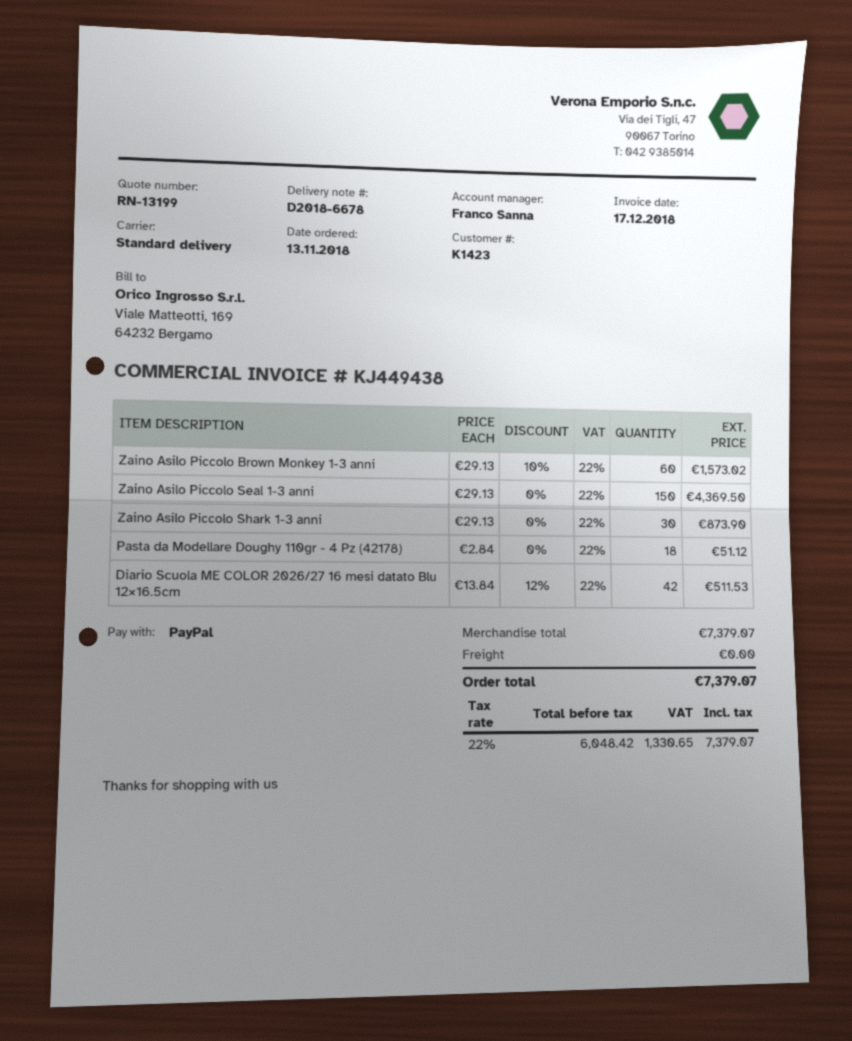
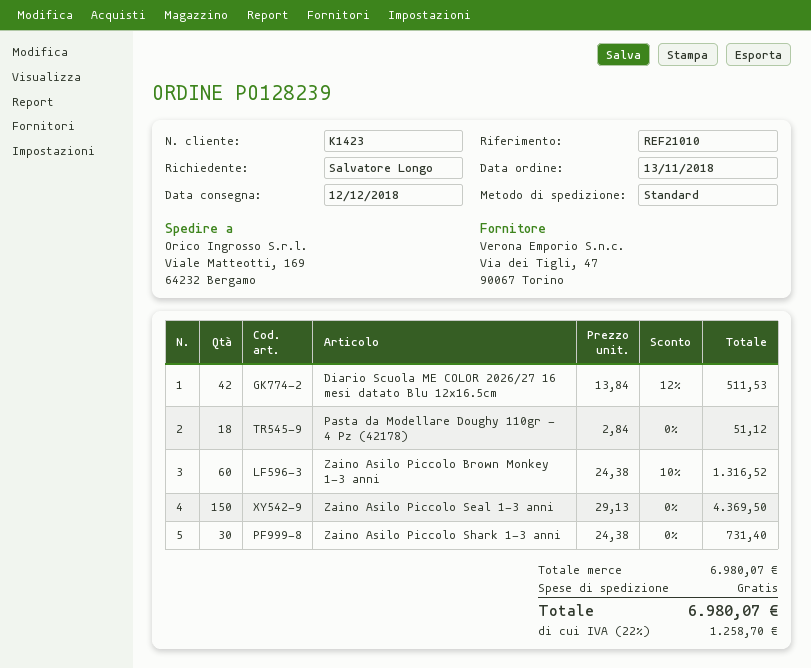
Zaino Asilo Piccolo Brown Monkey 1-3 anni: 60 x 29.13 - 10% = 1573.02 -> 60 x 24.38 - 10% = 1316.52
Zaino Asilo Piccolo Shark 1-3 anni: 30 x 29.13 = 873.90 -> 30 x 24.38 = 731.40
subtotal: 7379.07 -> 6980.07
tax: 22% = 1330.65 -> 22% = 1258.70
total: 7379.07 -> 6980.07

